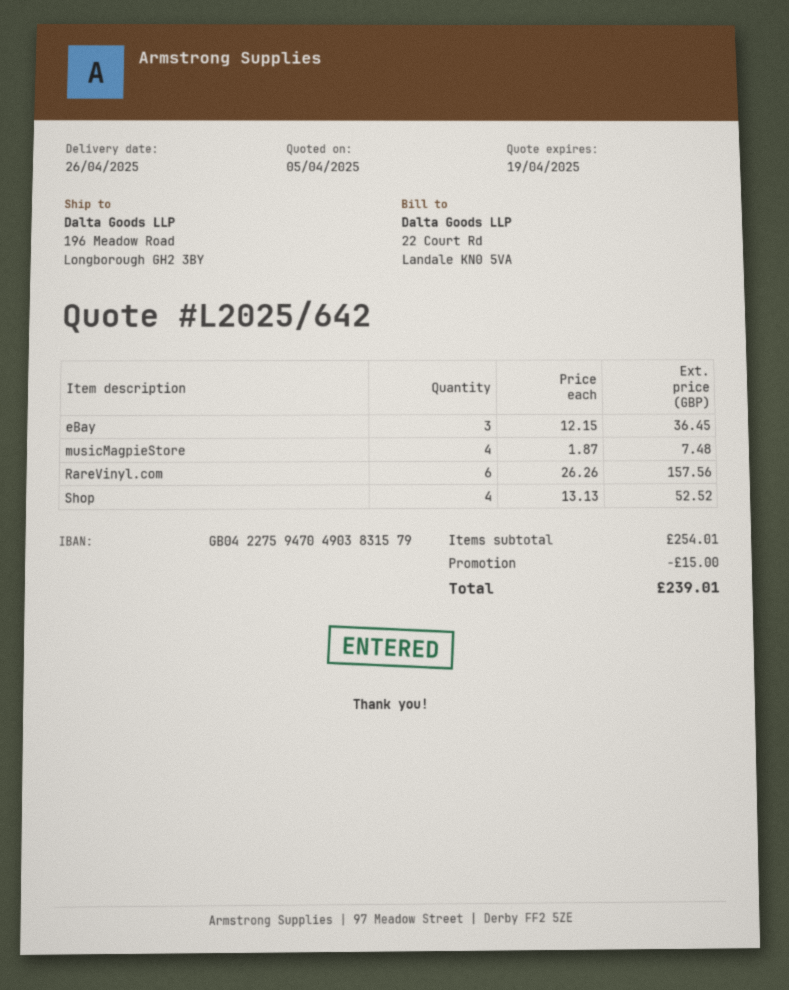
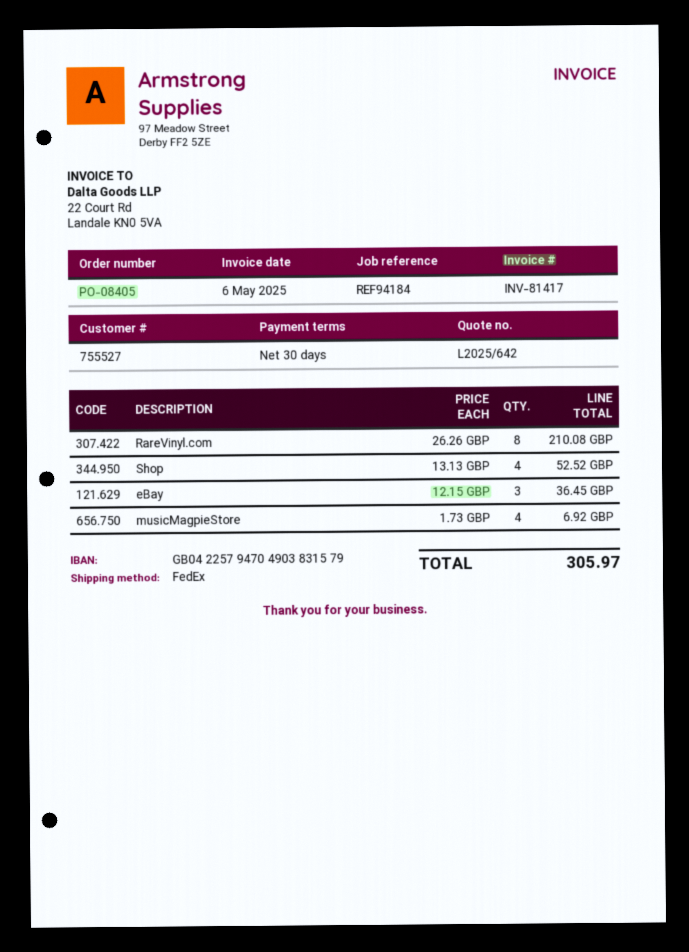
bank account: GB04227594704903831579 -> GB04225794704903831579
musicMagpieStore: 4 x 1.87 = 7.48 -> 4 x 1.73 = 6.92
RareVinyl.com: 6 x 26.26 = 157.56 -> 8 x 26.26 = 210.08
discount: 15.00 -> none
total: 239.01 -> 305.97

